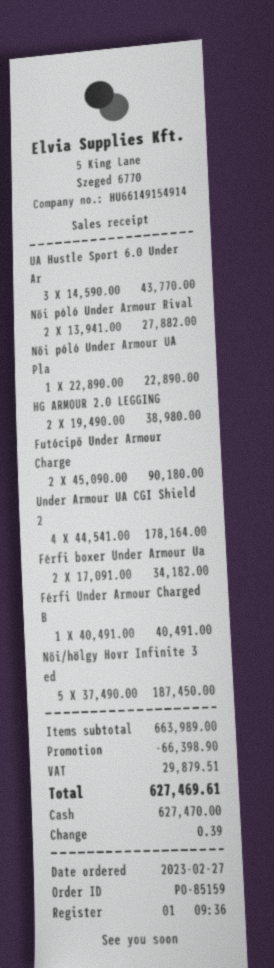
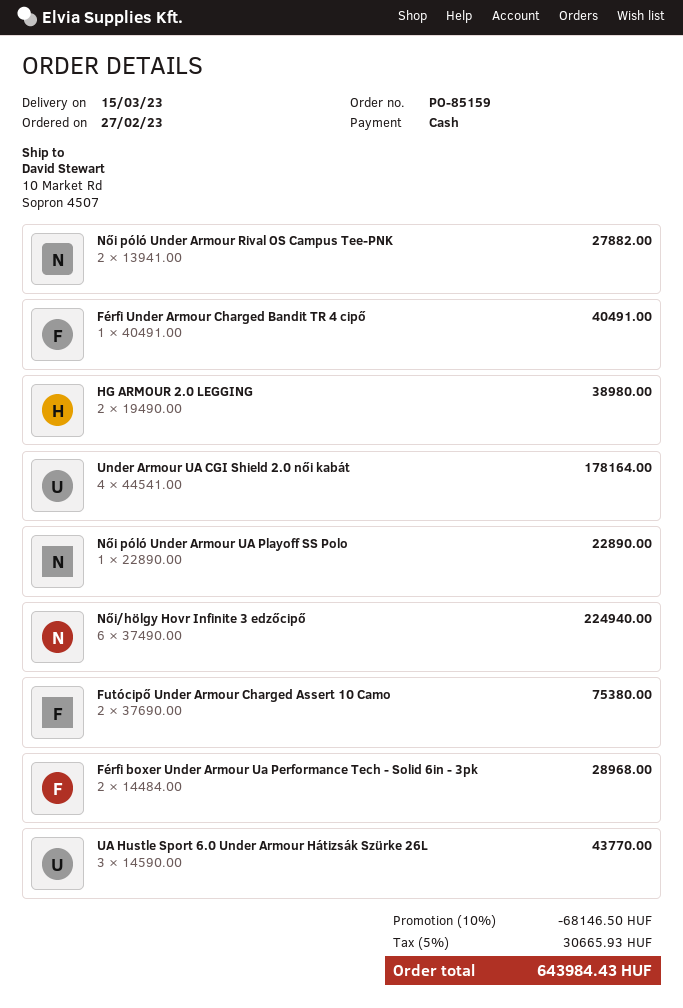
Futócipő Under Armour Charge: 2 x 45090.00 = 90180.00 -> 2 x 37690.00 = 75380.00
Férfi boxer Under Armour Ua: 2 x 17091.00 = 34182.00 -> 2 x 14484.00 = 28968.00
Női/hölgy Hovr Infinite 3 ed: 5 x 37490.00 = 187450.00 -> 6 x 37490.00 = 224940.00
discount: 66398.90 -> 68146.50
tax: 29879.51 -> 30665.93
total: 627469.61 -> 643984.43

